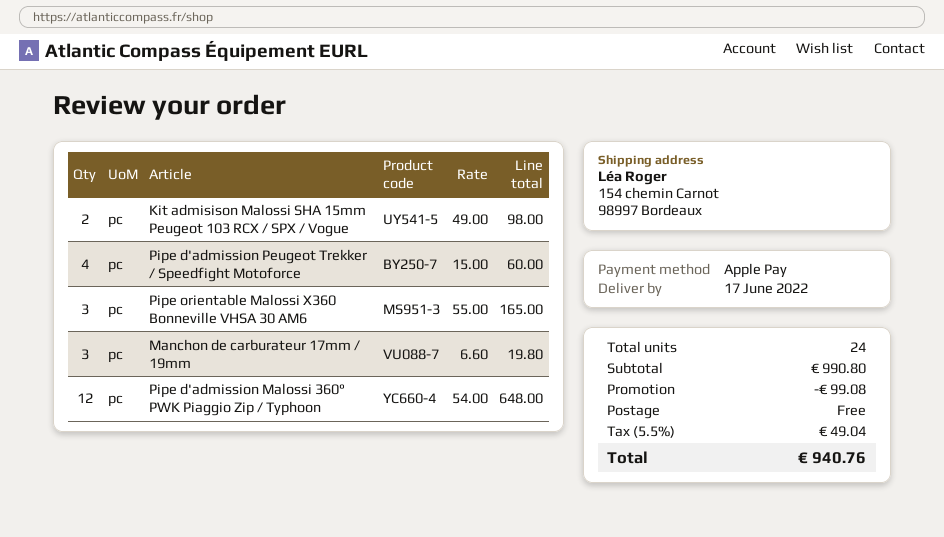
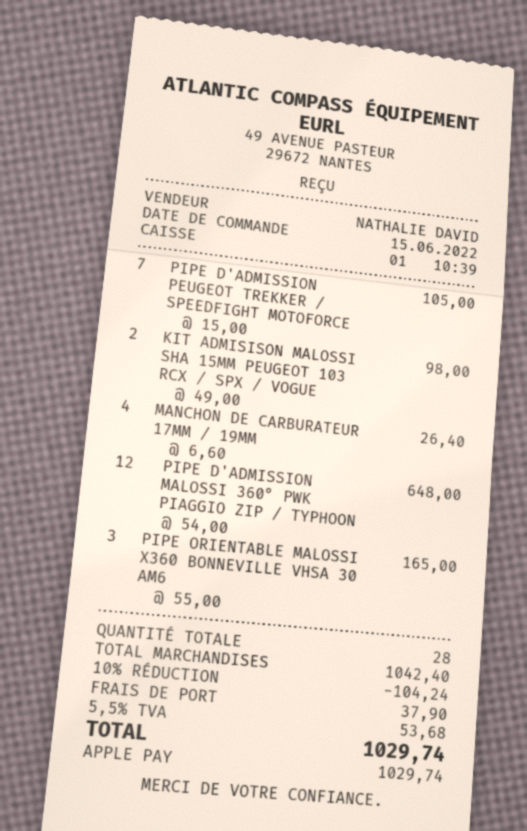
Pipe d'admission Peugeot Trekker / Speedfight Motoforce: 4 x 15.00 = 60.00 -> 7 x 15.00 = 105.00
Manchon de carburateur 17mm / 19mm: 3 x 6.60 = 19.80 -> 4 x 6.60 = 26.40
total quantity: 24 -> 28
subtotal: 990.80 -> 1042.40
discount: 99.08 -> 104.24
shipping: 0.00 -> 37.90
tax: 5.5% = 49.04 -> 5.5% = 53.68
total: 940.76 -> 1029.74

